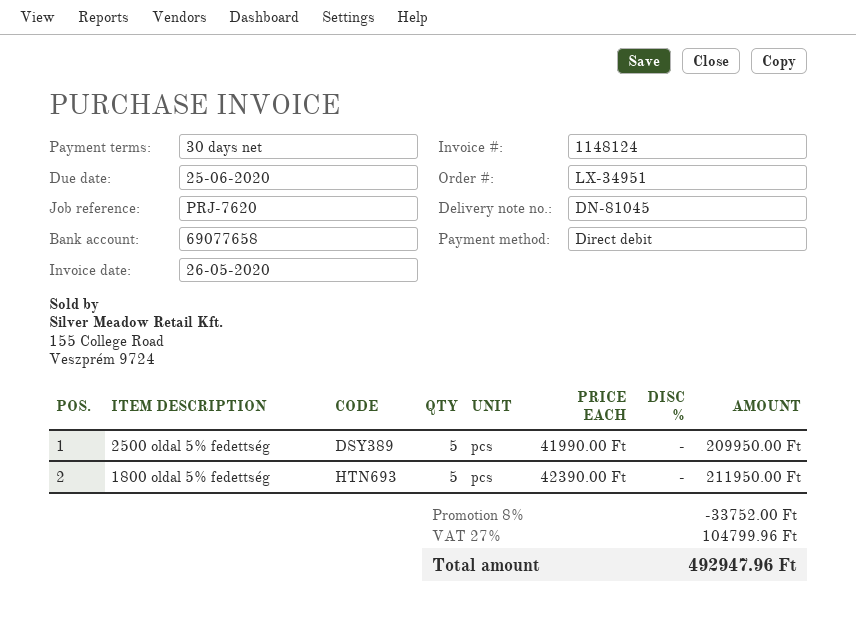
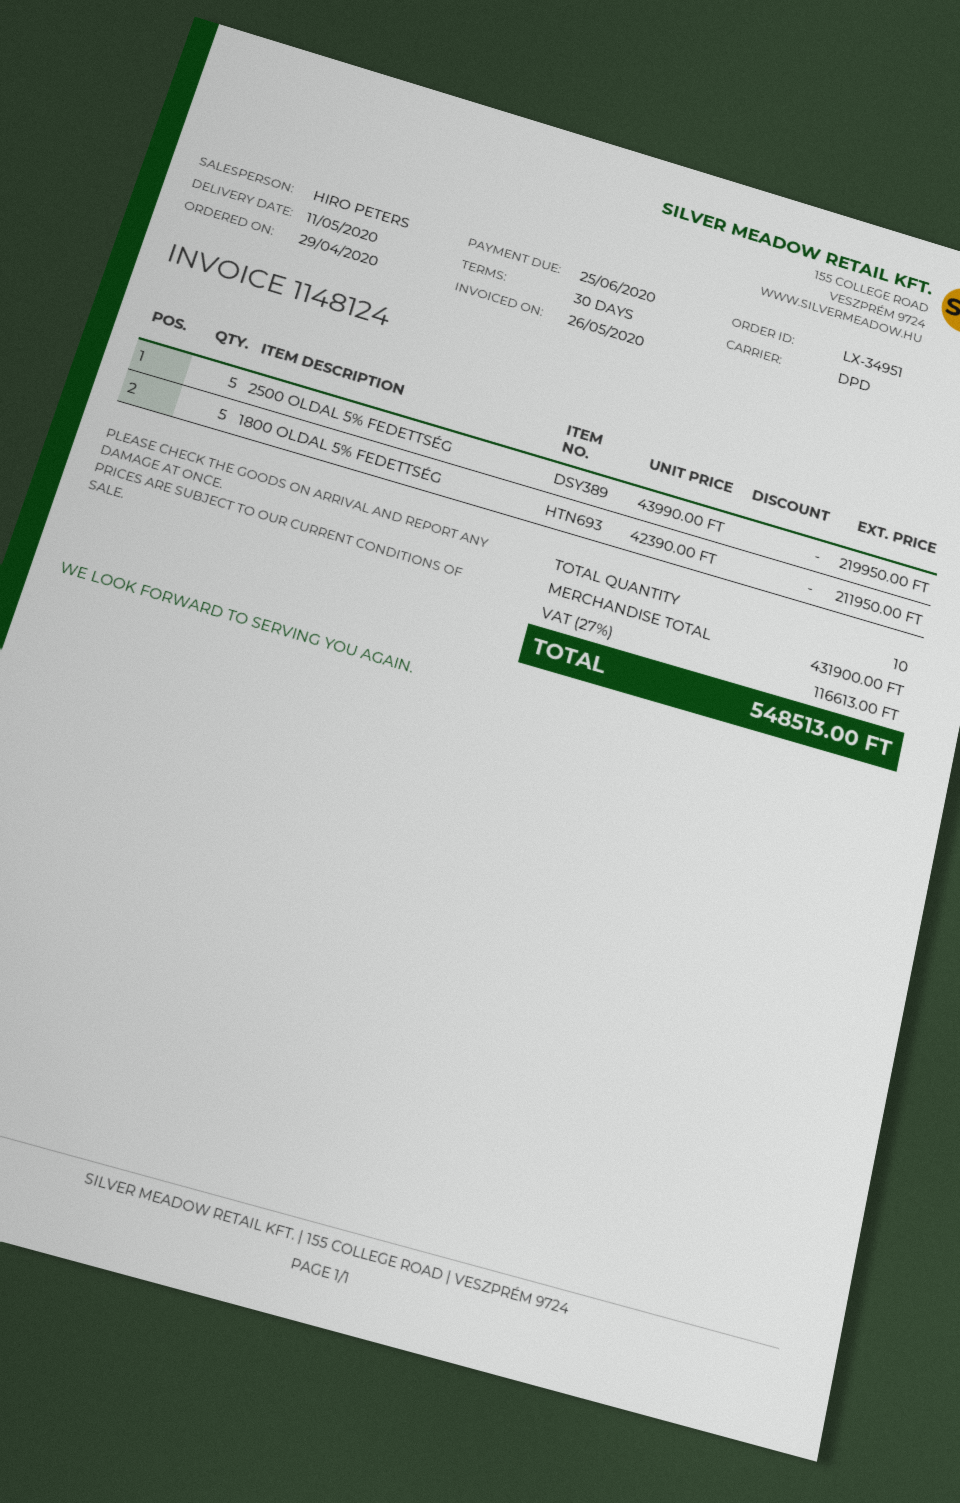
2500 oldal 5% fedettség: 5 x 41990.00 = 209950.00 -> 5 x 43990.00 = 219950.00
discount: 8% = 33752.00 -> none
tax: 27% = 104799.96 -> 27% = 116613.00
total: 492947.96 -> 548513.00

